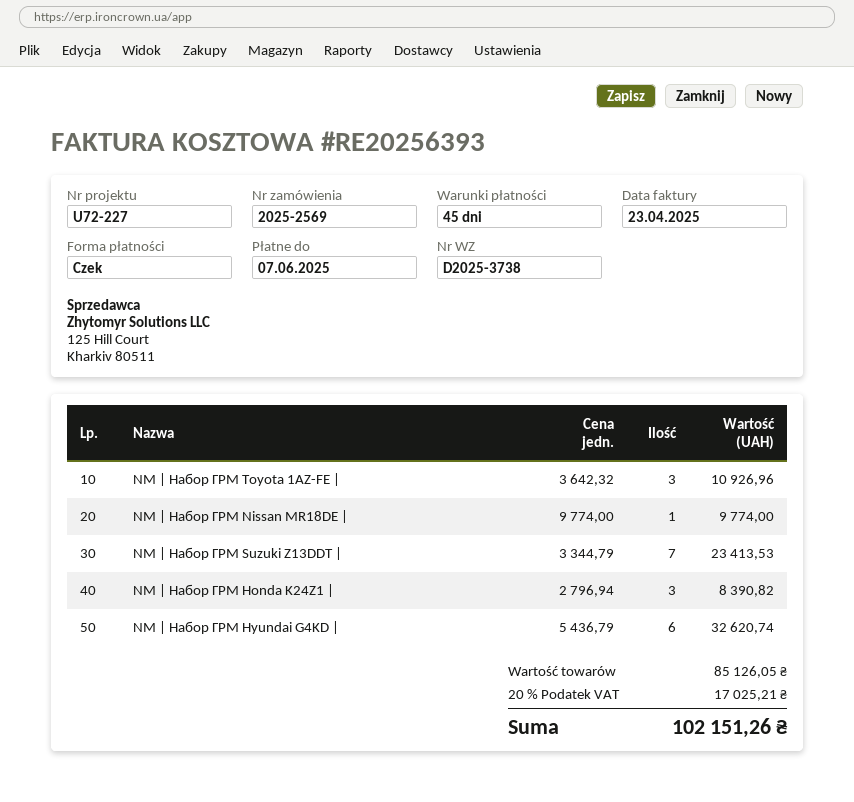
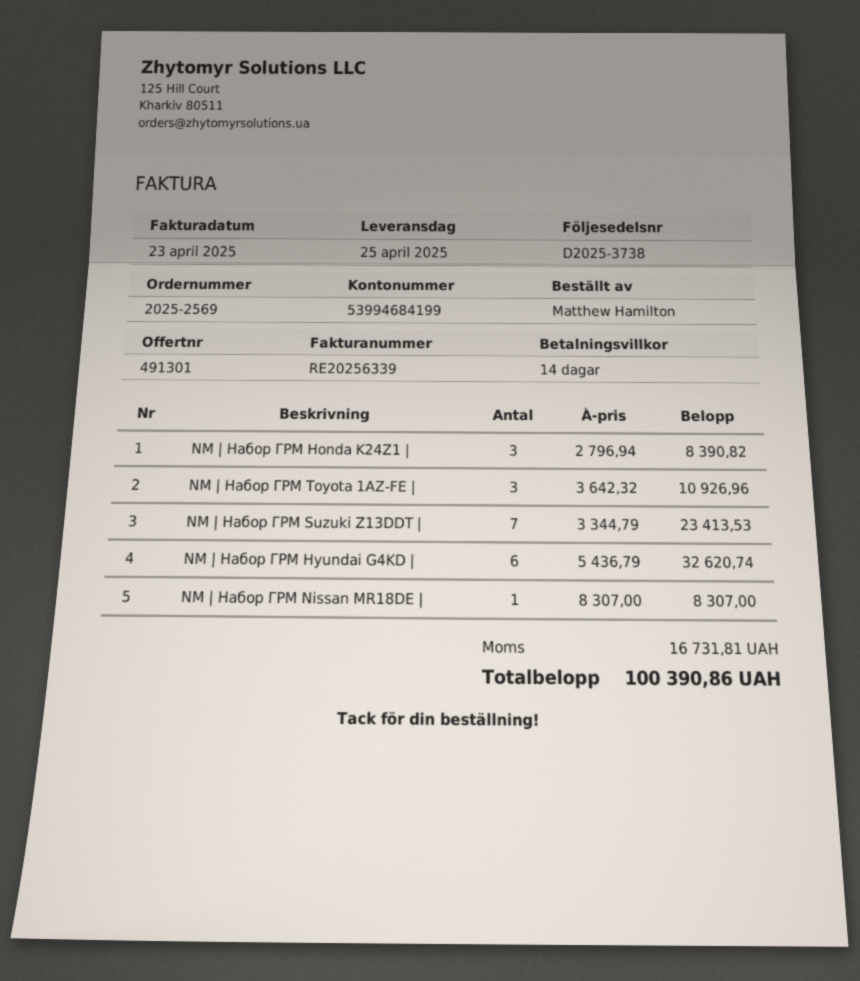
invoice number: RE20256393 -> RE20256339
payment terms: 45 days -> 14 days
NM | Набор ГРМ Nissan MR18DE |: 1 x 9774.00 = 9774.00 -> 1 x 8307.00 = 8307.00
tax: 17025.21 -> 16731.81
total: 102151.26 -> 100390.86

